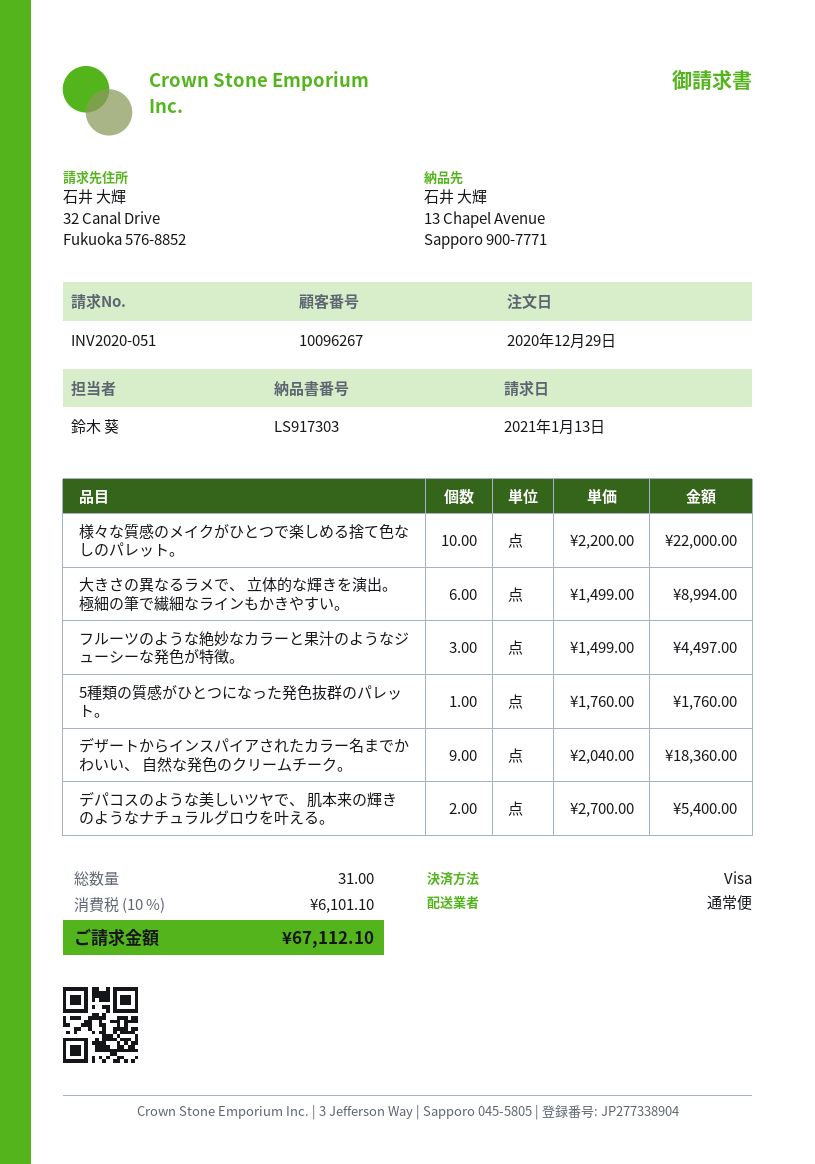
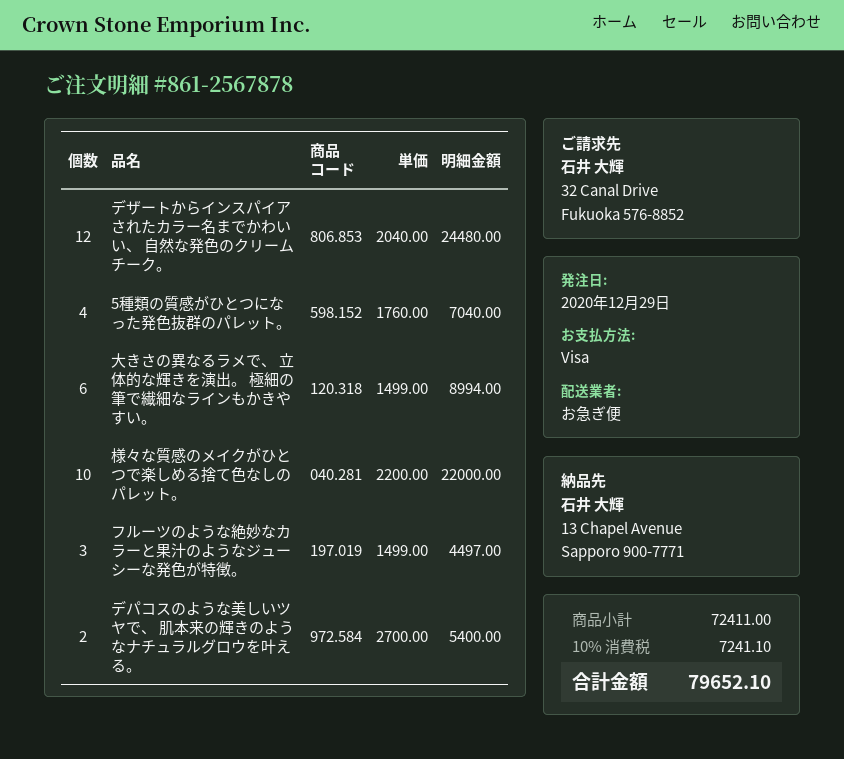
shipping method: standard -> express
5種類の質感がひとつになった発色抜群のパレット。: 1 x 1760.00 = 1760.00 -> 4 x 1760.00 = 7040.00
デザートからインスパイアされたカラー名までかわいい、 自然な発色のクリームチーク。: 9 x 2040.00 = 18360.00 -> 12 x 2040.00 = 24480.00
tax: 10% = 6101.10 -> 10% = 7241.10
total: 67112.10 -> 79652.10

